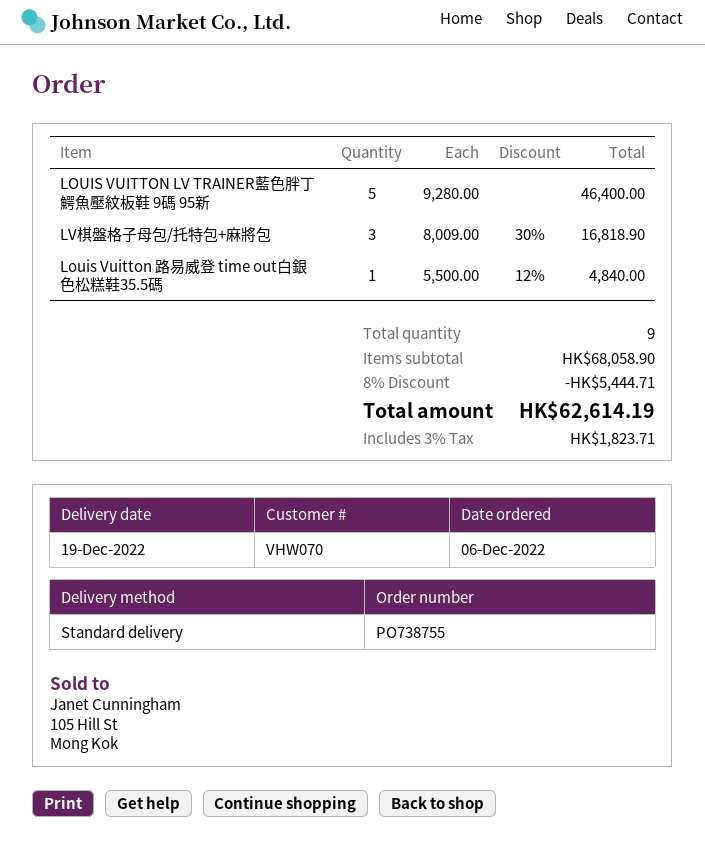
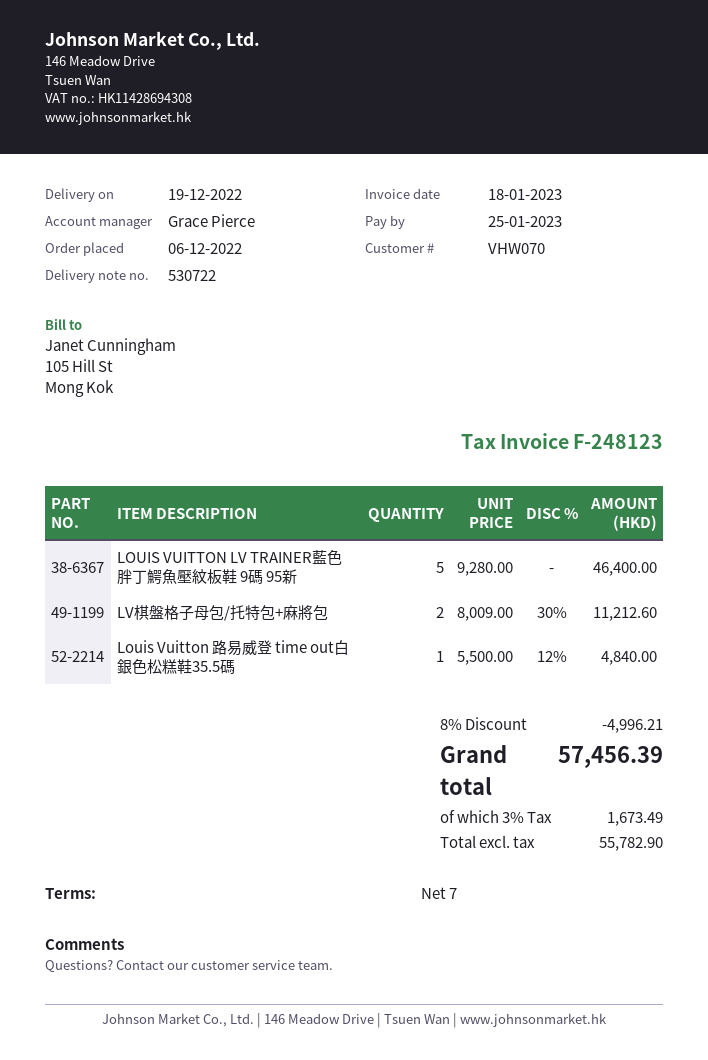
LV棋盤格子母包/托特包+麻將包: 3 x 8009.00 - 30% = 16818.90 -> 2 x 8009.00 - 30% = 11212.60
discount: 8% = 5444.71 -> 8% = 4996.21
tax: 3% = 1823.71 -> 3% = 1673.49
total: 62614.19 -> 57456.39

